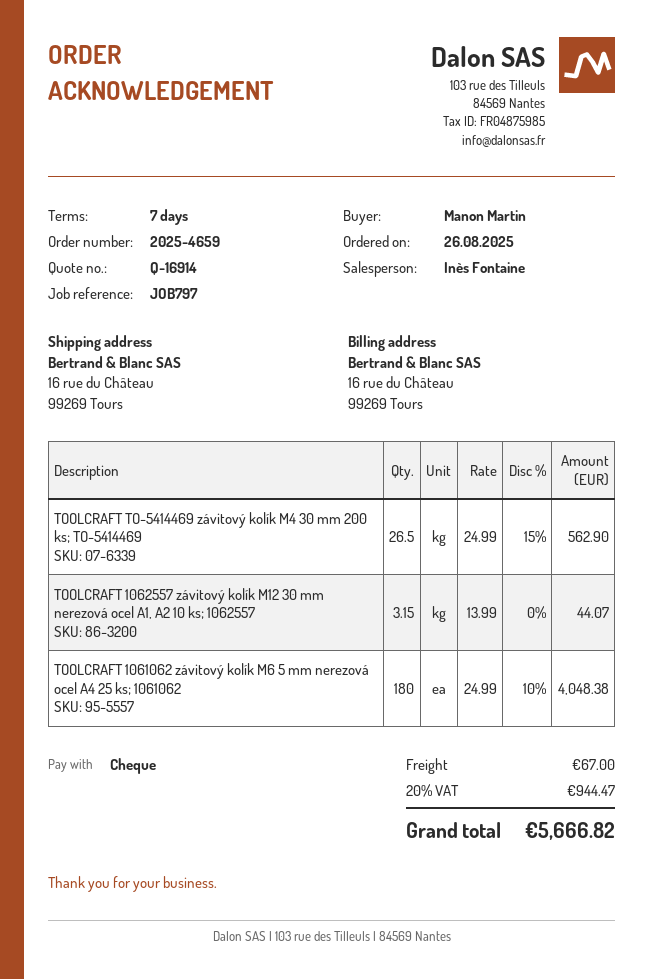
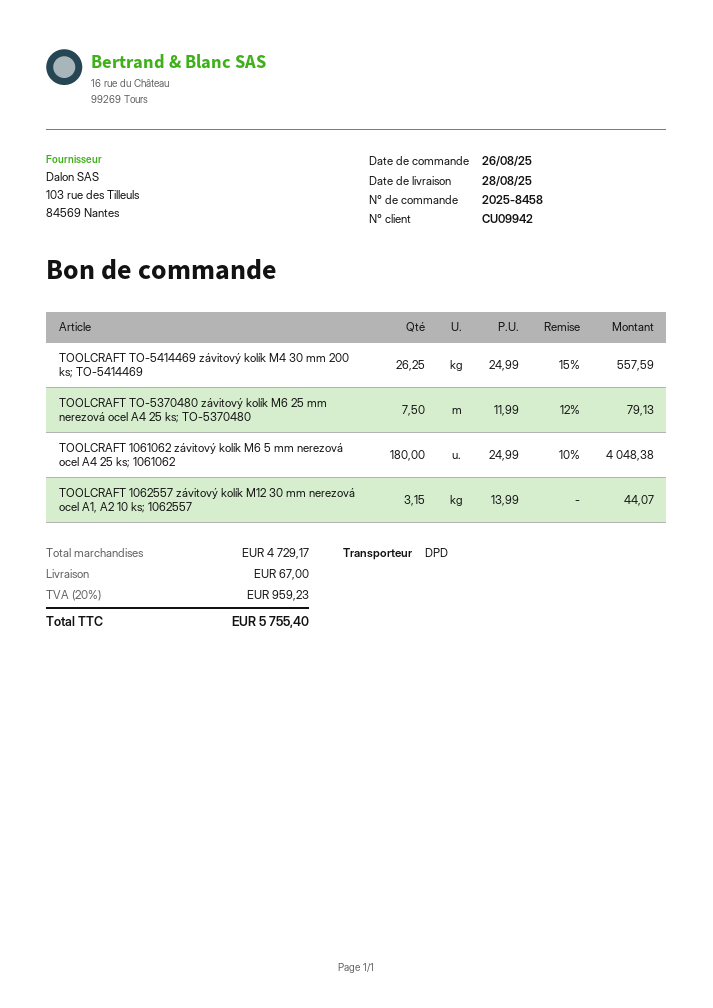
order number: 2025-4659 -> 2025-8458
TOOLCRAFT TO-5414469 závitový kolík M4 30 mm 200 ks; TO-5414469: 26.5 x 24.99 - 15% = 562.90 -> 26.25 x 24.99 - 15% = 557.59
TOOLCRAFT TO-5370480 závitový kolík M6 25 mm nerezová ocel A4 25 ks; TO-5370480: none -> 7.5 x 11.99 - 12% = 79.13
tax: 20% = 944.47 -> 20% = 959.23
total: 5666.82 -> 5755.40

